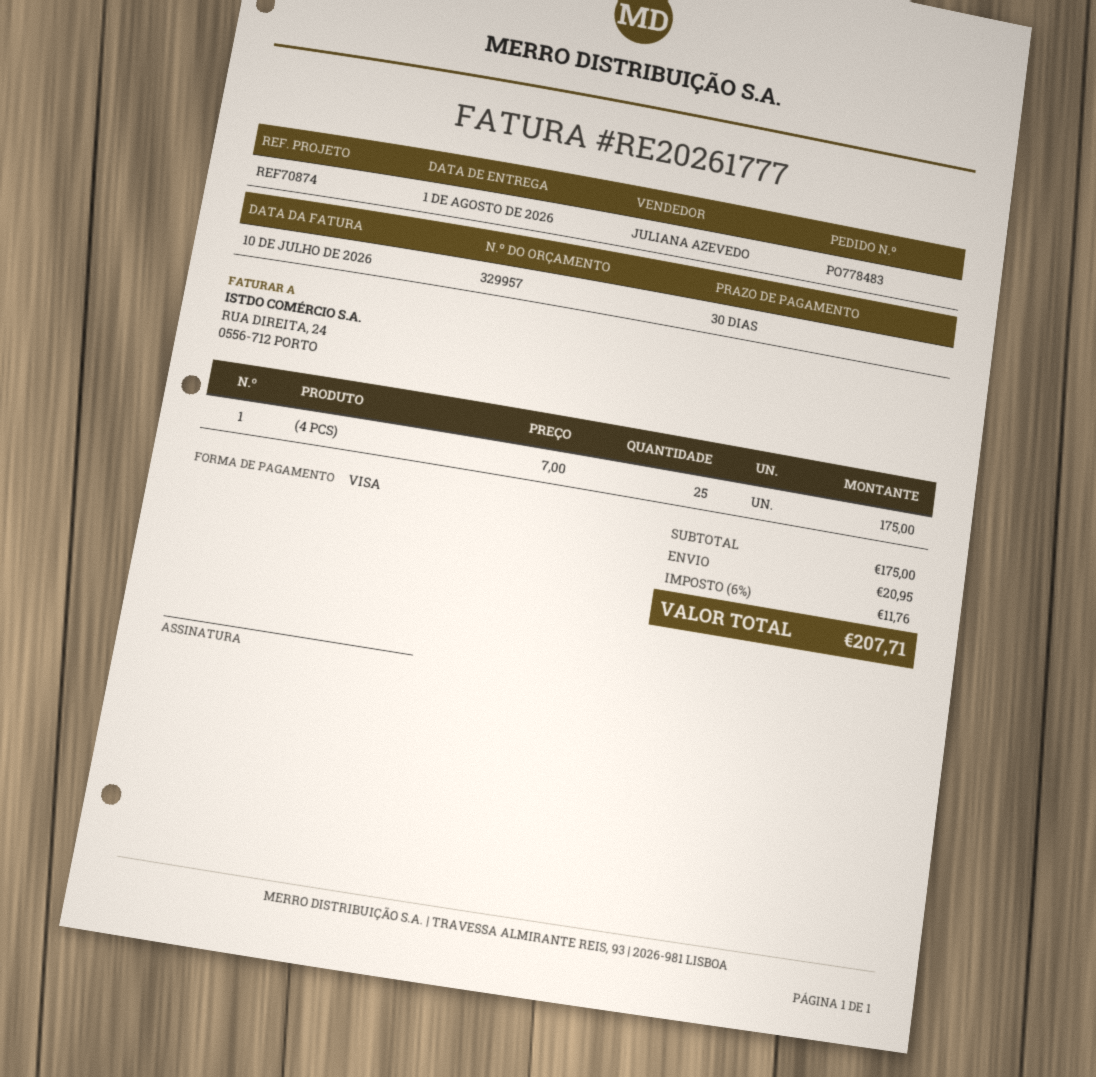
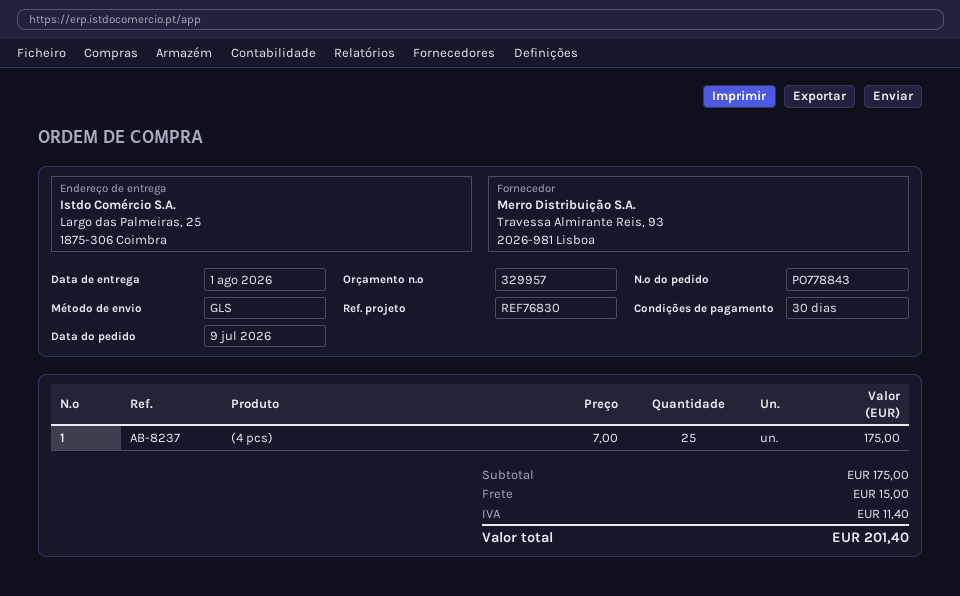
order number: PO778483 -> PO778843
reference: REF70874 -> REF76830
shipping: 20.95 -> 15.00
tax: 11.76 -> 11.40
total: 207.71 -> 201.40

